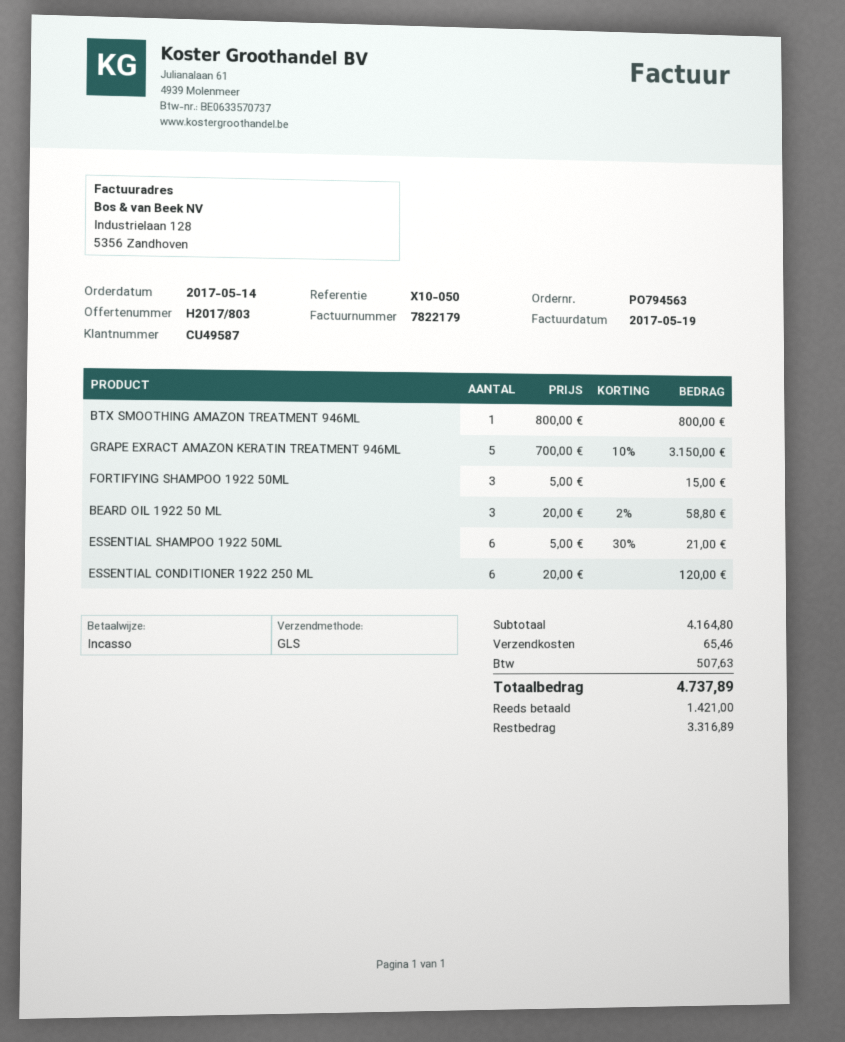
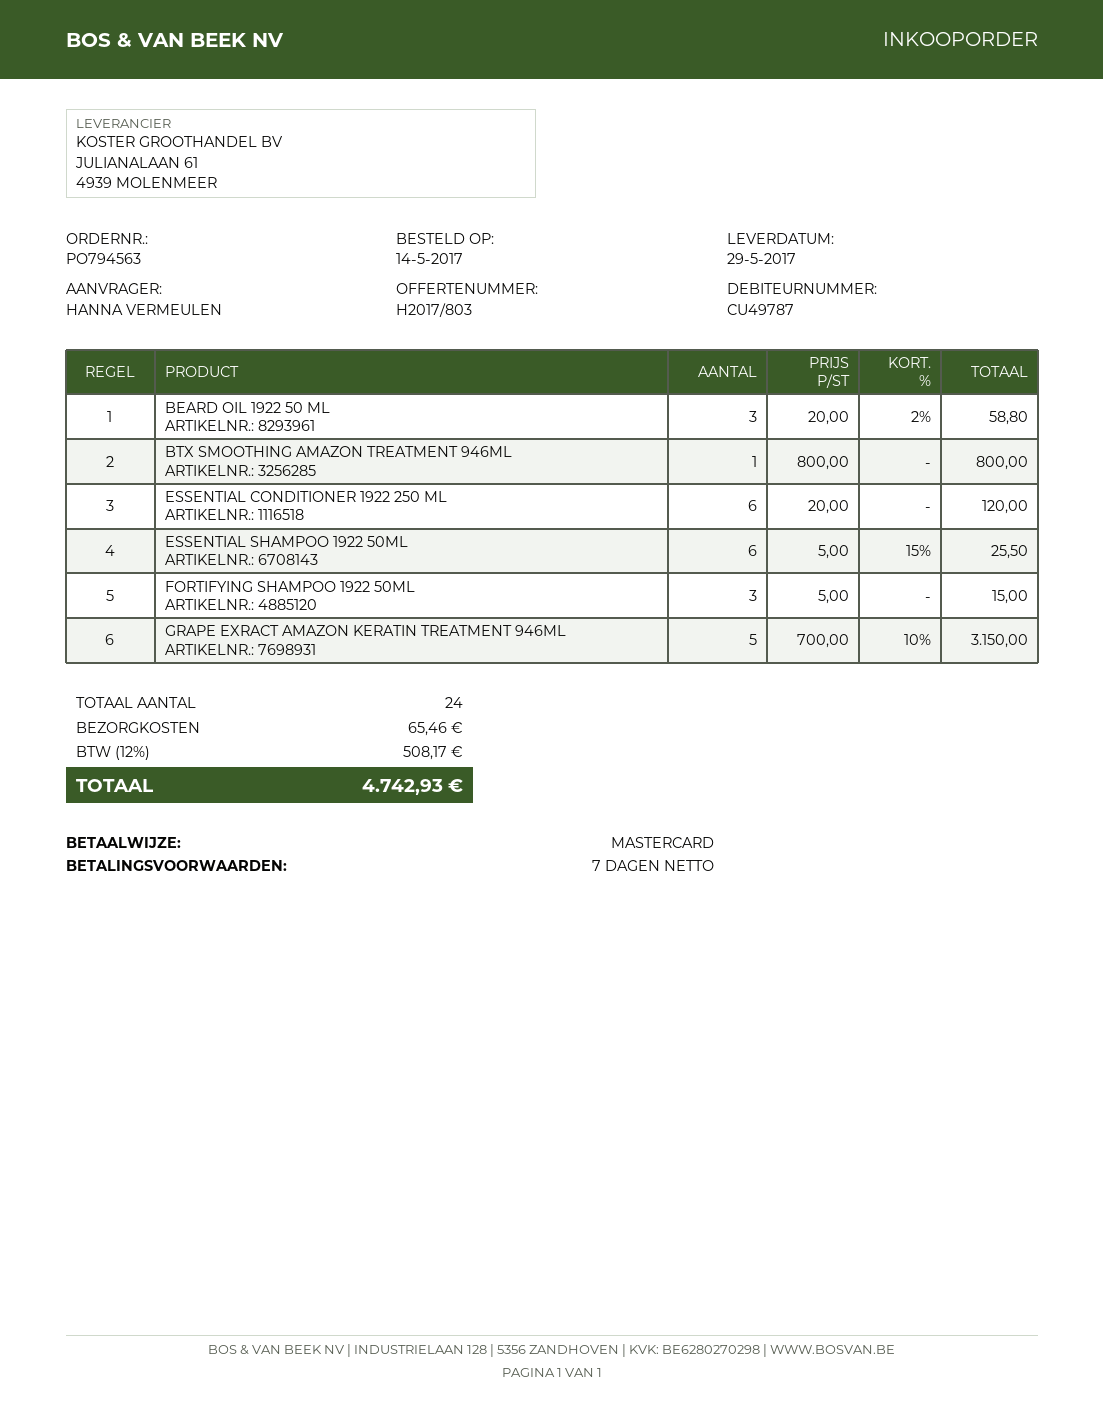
customer number: CU49587 -> CU49787
payment method: direct debit -> Mastercard
ESSENTIAL SHAMPOO 1922 50ML: 6 x 5.00 - 30% = 21.00 -> 6 x 5.00 - 15% = 25.50
tax: 507.63 -> 508.17
total: 4737.89 -> 4742.93

